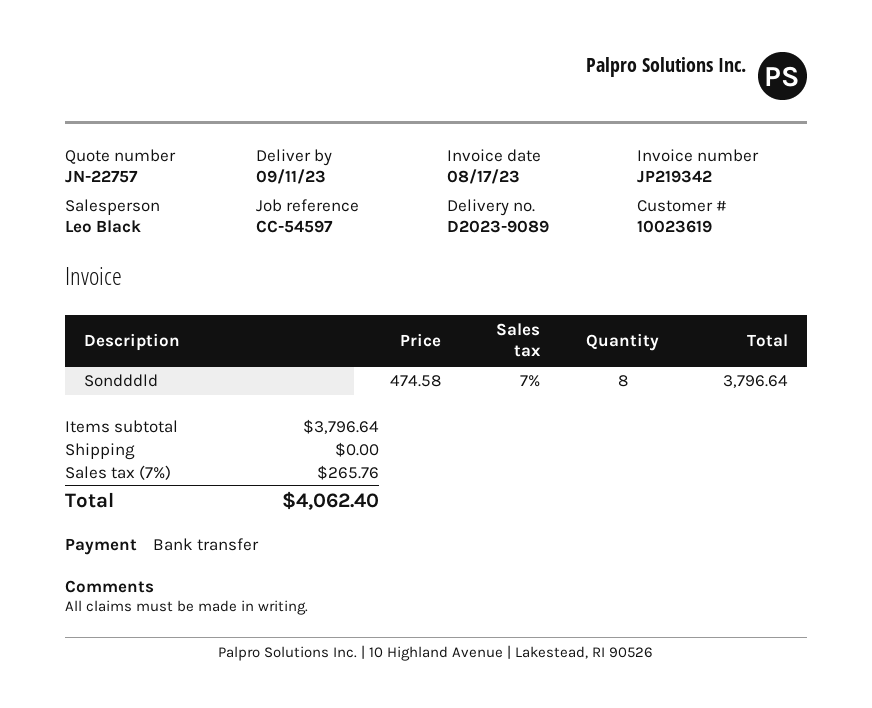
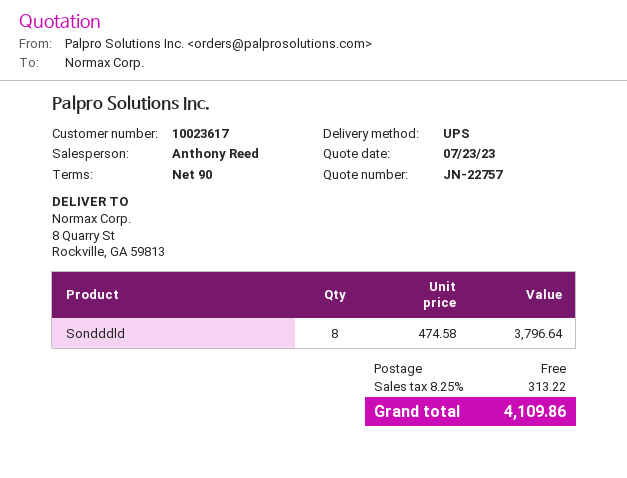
customer number: 10023619 -> 10023617
sales rep: Leo Black -> Anthony Reed
tax: 7% = 265.76 -> 8.25% = 313.22
total: 4062.40 -> 4109.86

